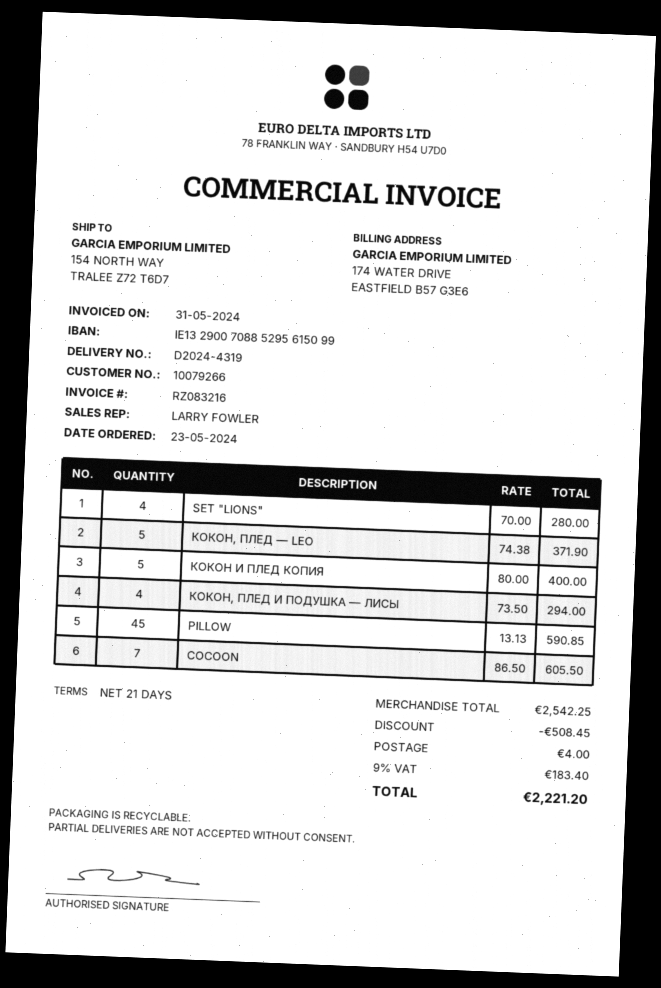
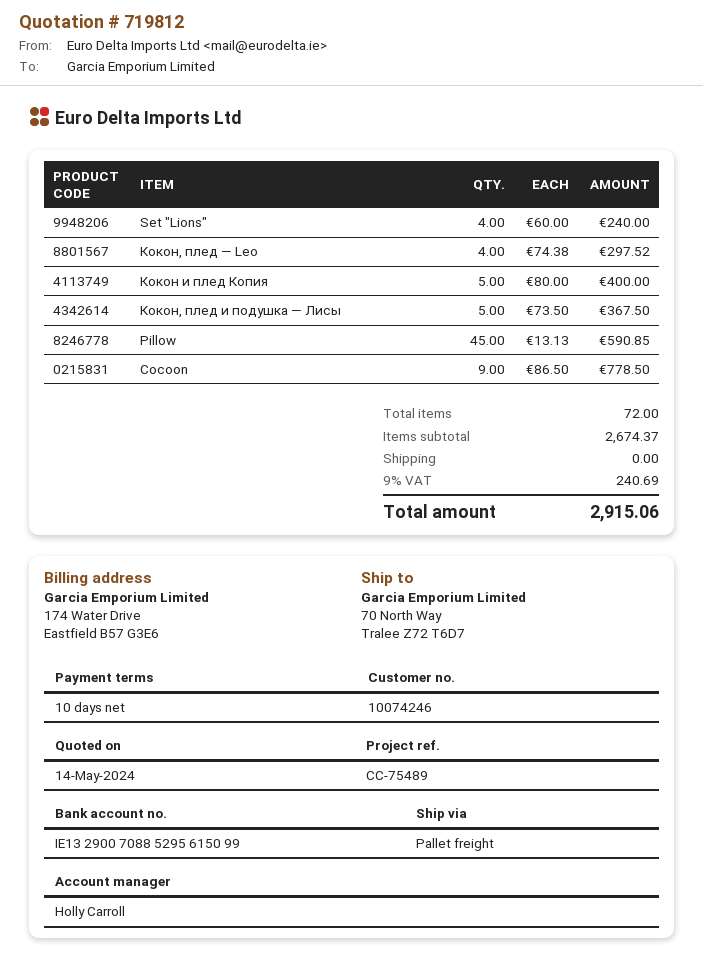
payment terms: 21 days -> 10 days
customer number: 10079266 -> 10074246
sales rep: LARRY FOWLER -> Holly Carroll
ship to: 154 NORTH WAY, TRALEE Z72 T6D7 -> 70 North Way, Tralee Z72 T6D7
SET "LIONS": 4 x 70.00 = 280.00 -> 4 x 60.00 = 240.00
КОКОН, ПЛЕД — LEO: 5 x 74.38 = 371.90 -> 4 x 74.38 = 297.52
КОКОН, ПЛЕД И ПОДУШКА — ЛИСЫ: 4 x 73.50 = 294.00 -> 5 x 73.50 = 367.50
COCOON: 7 x 86.50 = 605.50 -> 9 x 86.50 = 778.50
subtotal: 2542.25 -> 2674.37
discount: 508.45 -> none
shipping: 4.00 -> 0.00
tax: 9% = 183.40 -> 9% = 240.69
total: 2221.20 -> 2915.06

